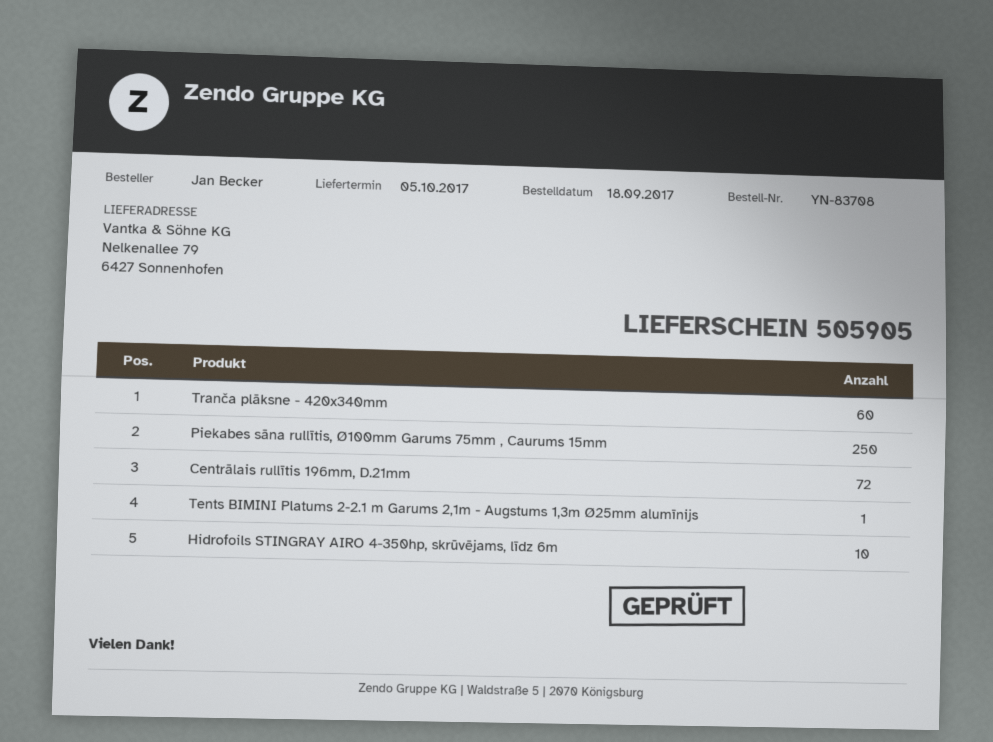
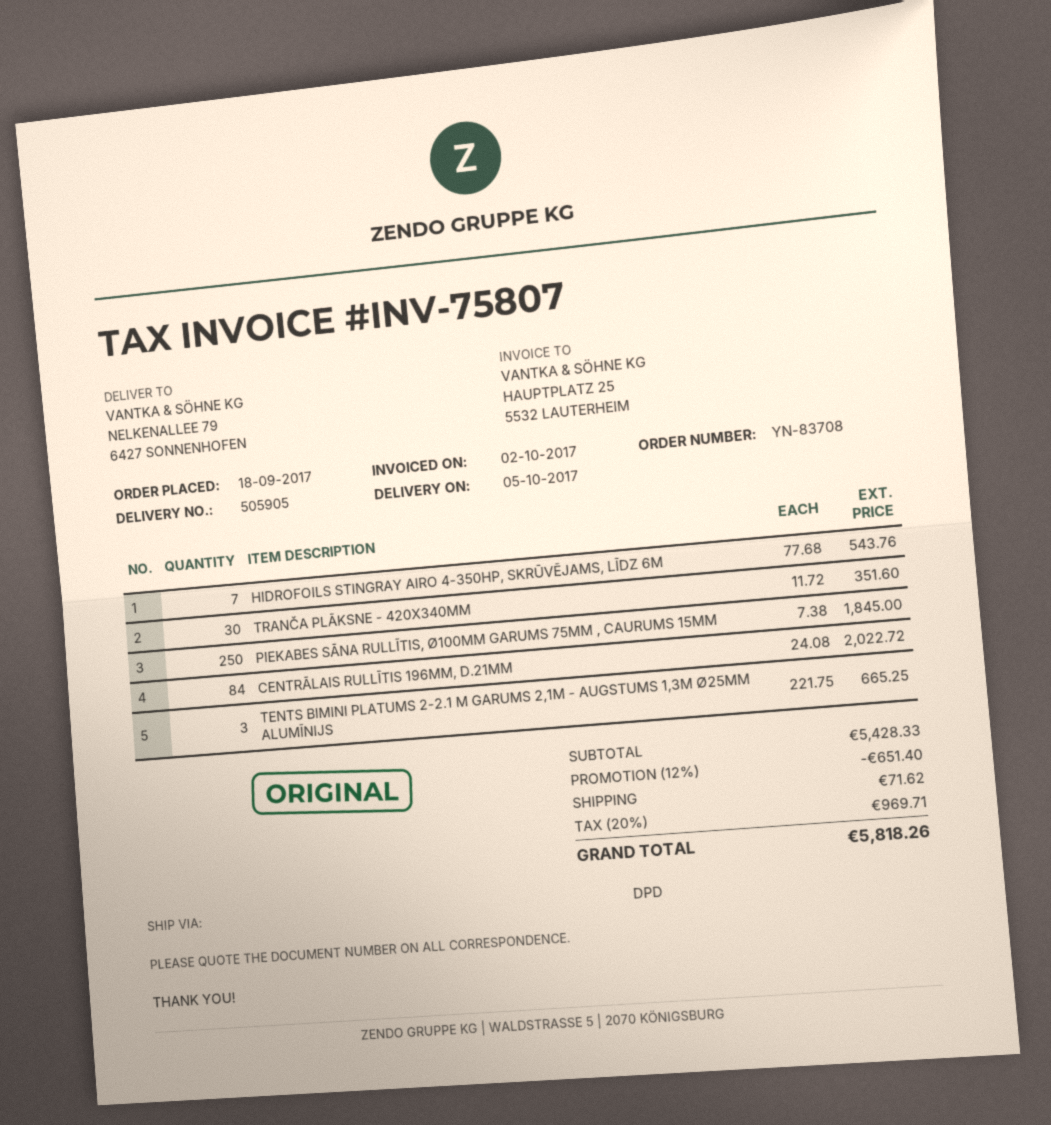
Tranča plāksne - 420x340mm: 60 -> 30
Centrālais rullītis 196mm, D.21mm: 72 -> 84
Tents BIMINI Platums 2-2.1 m Garums 2,1m - Augstums 1,3m Ø25mm alumīnijs: 1 -> 3
Hidrofoils STINGRAY AIRO 4-350hp, skrūvējams, līdz 6m: 10 -> 7

